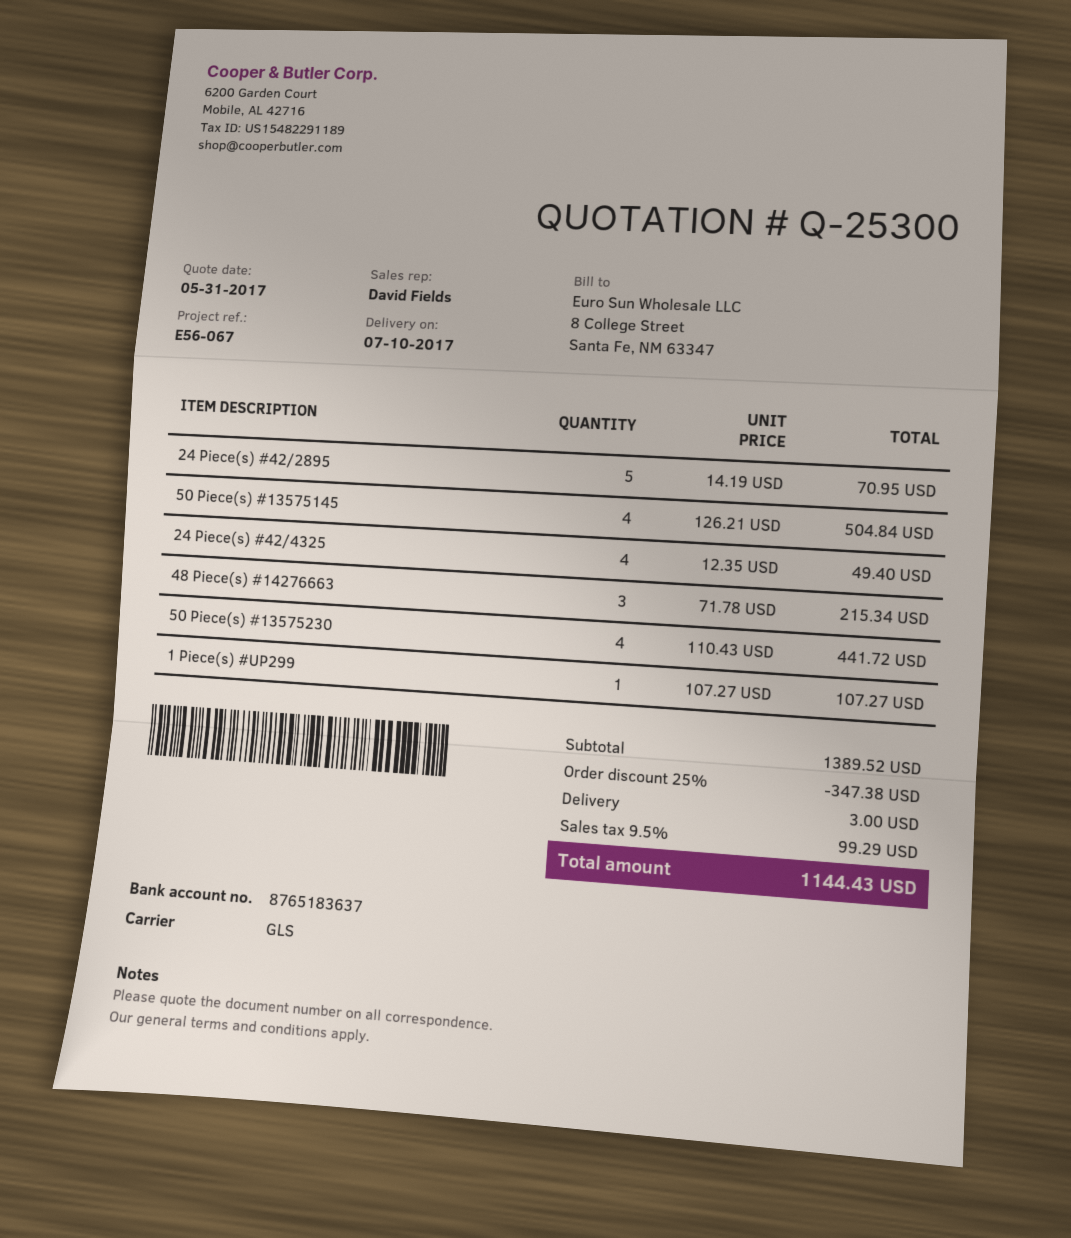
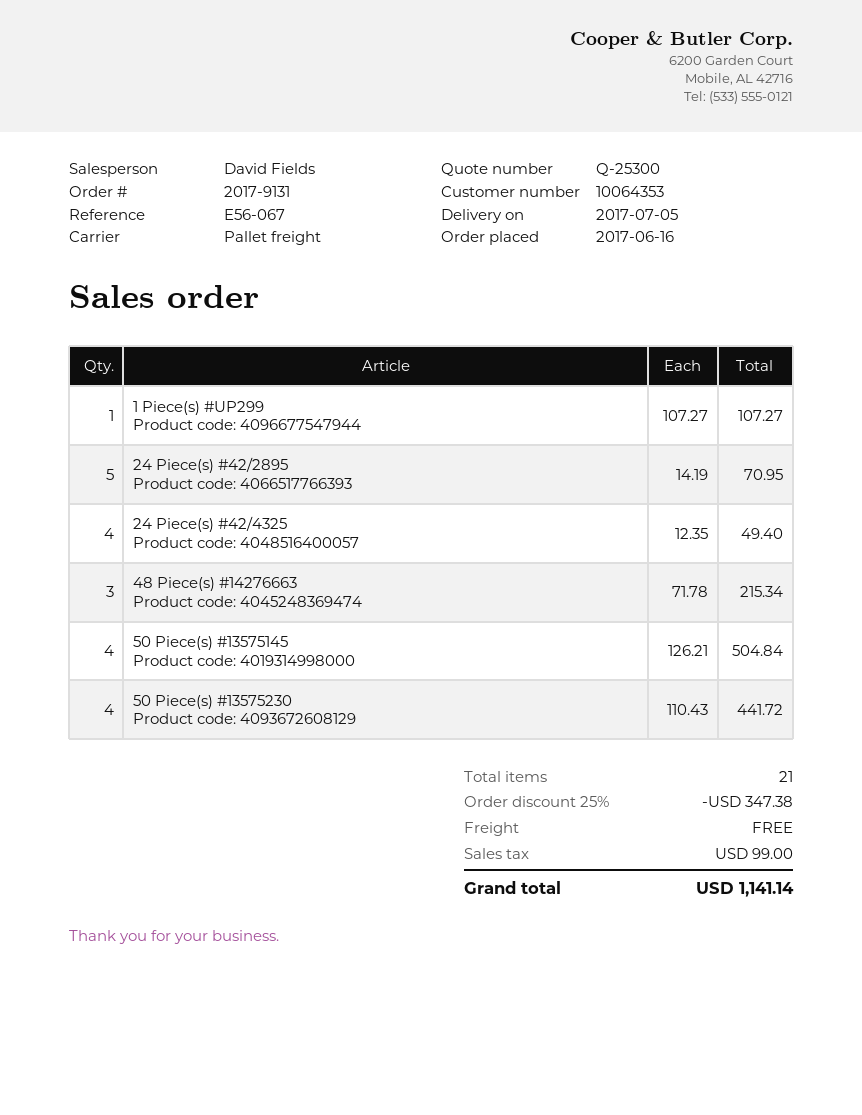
delivery date: 2017-07-10 -> 2017-07-05
shipping method: GLS -> pallet freight
shipping: 3.00 -> 0.00
tax: 99.29 -> 99.00
total: 1144.43 -> 1141.14

